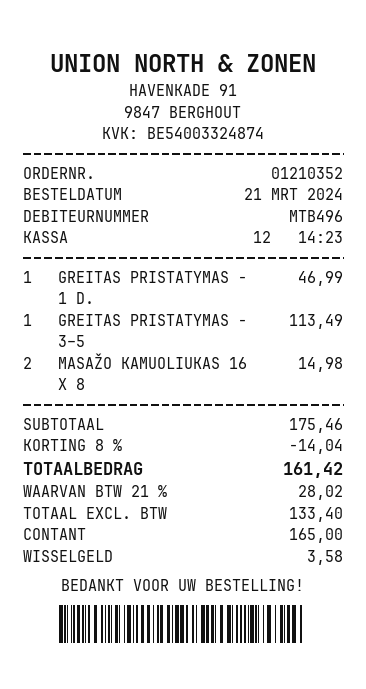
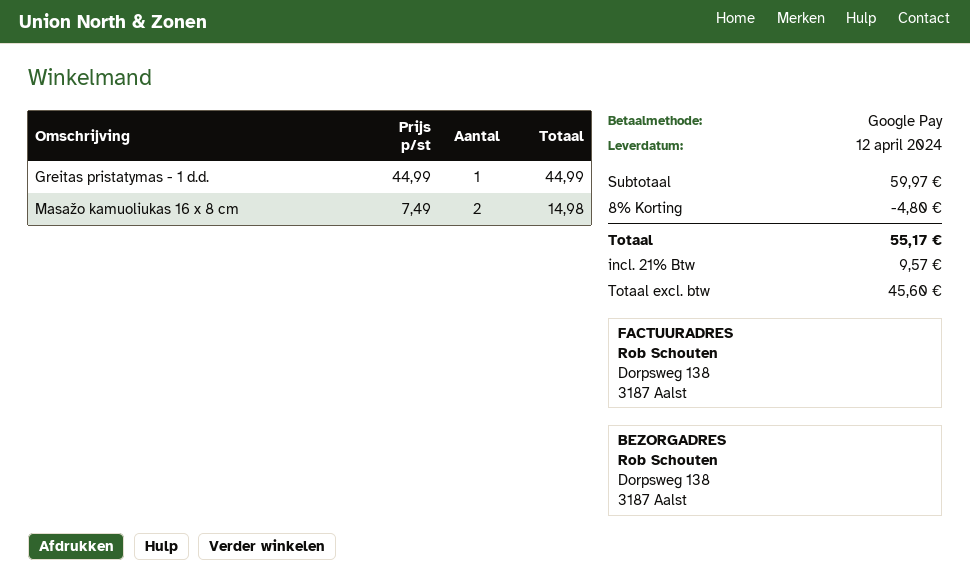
payment method: cash -> Google Pay
GREITAS PRISTATYMAS - 1 D.: 1 for 46.99 -> 1 for 44.99
GREITAS PRISTATYMAS - 3–5: 1 for 113.49 -> none
subtotal: 175.46 -> 59.97
discount: 8% = 14.04 -> 8% = 4.80
net: 133.40 -> 45.60
tax: 21% = 28.02 -> 21% = 9.57
total: 161.42 -> 55.17

